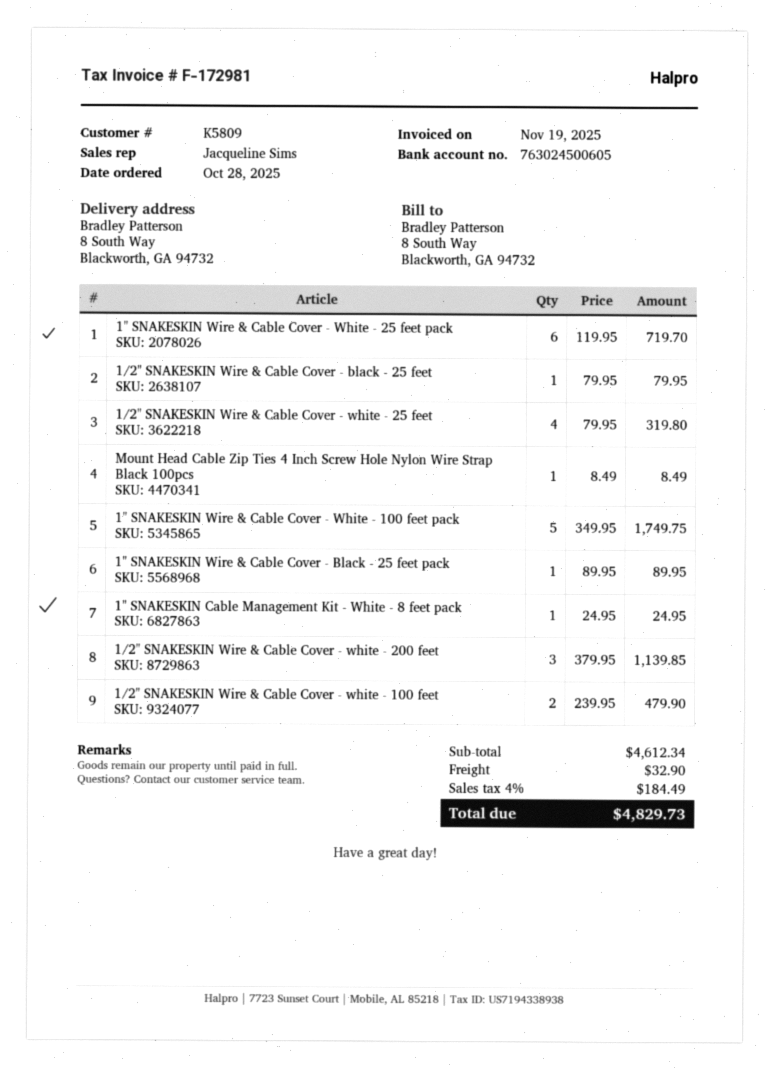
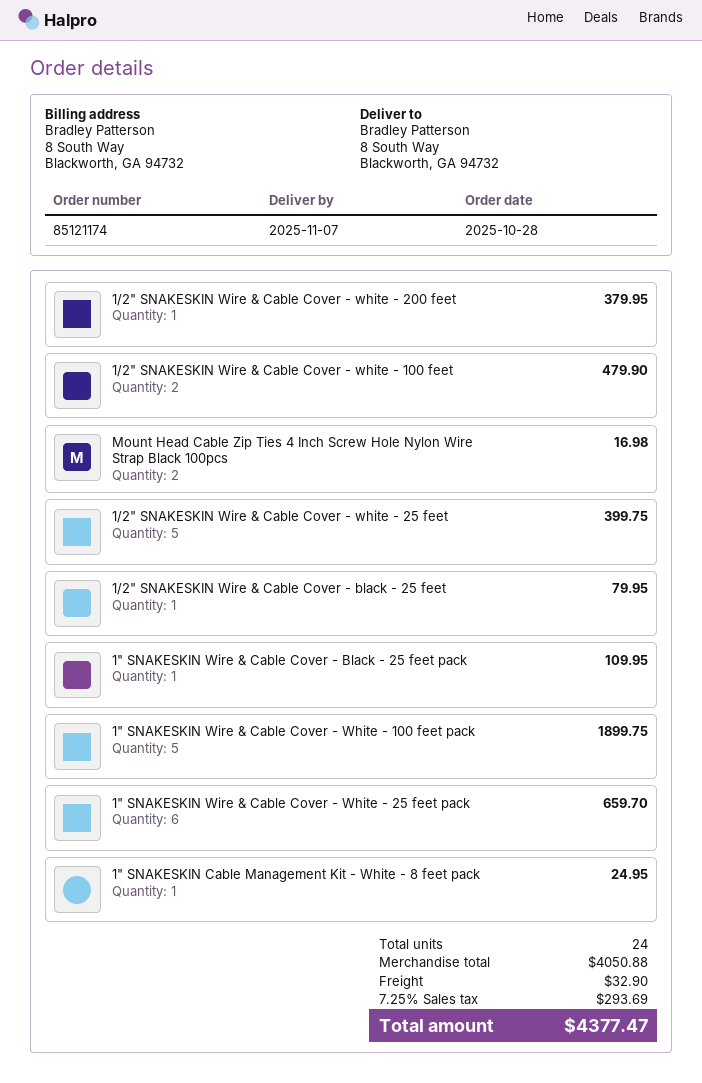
1" SNAKESKIN Wire & Cable Cover - White - 25 feet pack: 6 for 719.70 -> 6 for 659.70
1/2" SNAKESKIN Wire & Cable Cover - white - 25 feet: 4 for 319.80 -> 5 for 399.75
Mount Head Cable Zip Ties 4 Inch Screw Hole Nylon Wire Strap Black 100pcs: 1 for 8.49 -> 2 for 16.98
1" SNAKESKIN Wire & Cable Cover - White - 100 feet pack: 5 for 1749.75 -> 5 for 1899.75
1" SNAKESKIN Wire & Cable Cover - Black - 25 feet pack: 1 for 89.95 -> 1 for 109.95
1/2" SNAKESKIN Wire & Cable Cover - white - 200 feet: 3 for 1139.85 -> 1 for 379.95
subtotal: 4612.34 -> 4050.88
tax: 4% = 184.49 -> 7.25% = 293.69
total: 4829.73 -> 4377.47

